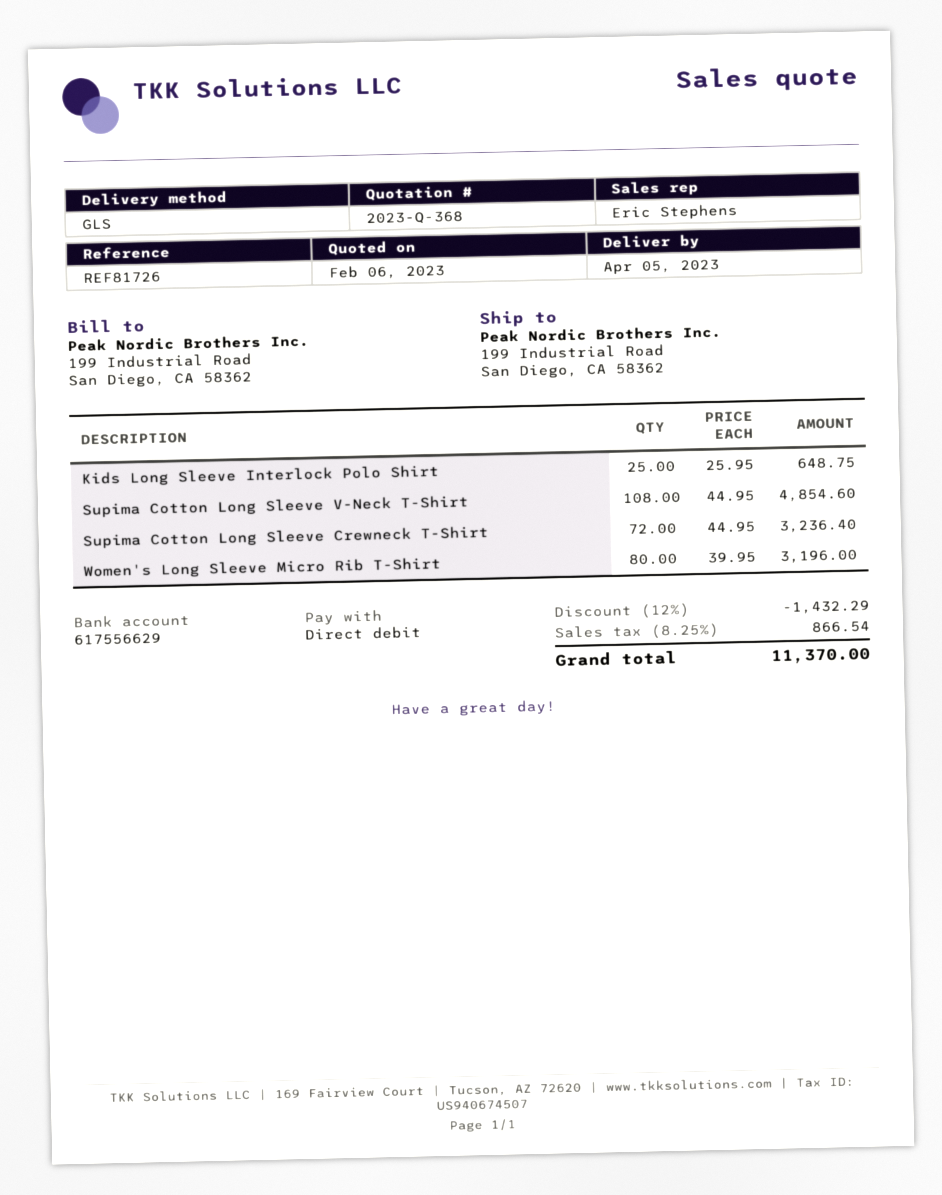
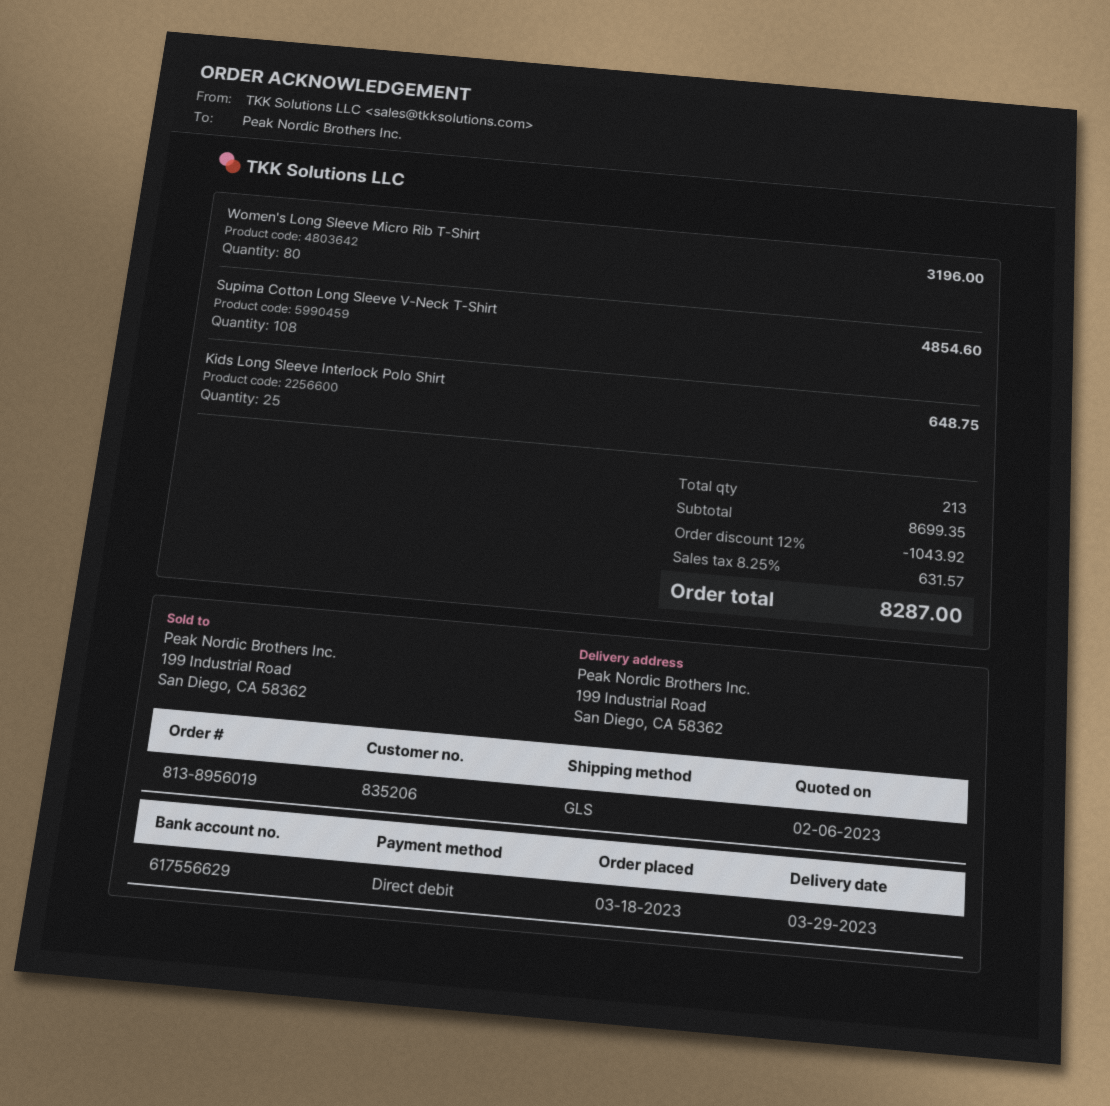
delivery date: 2023-04-05 -> 2023-03-29
Supima Cotton Long Sleeve Crewneck T-Shirt: 72 for 3236.40 -> none
discount: 12% = 1432.29 -> 12% = 1043.92
tax: 8.25% = 866.54 -> 8.25% = 631.57
total: 11370.00 -> 8287.00

